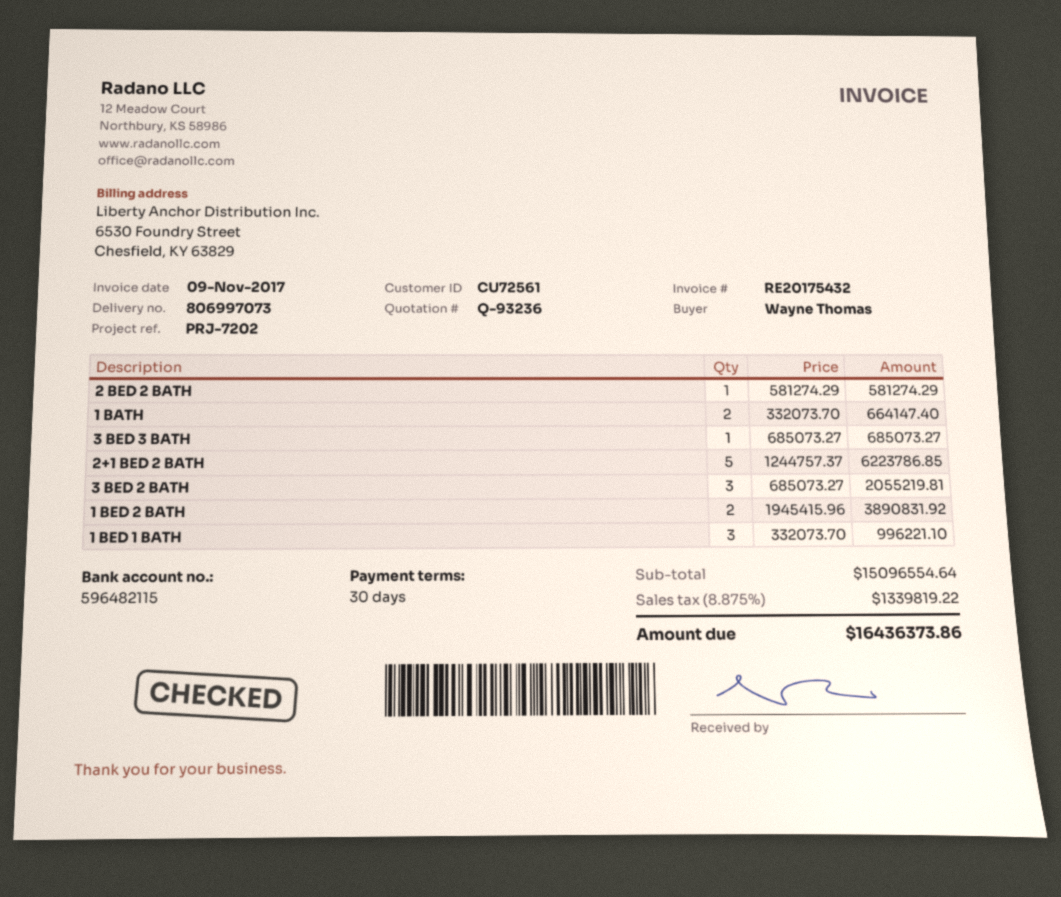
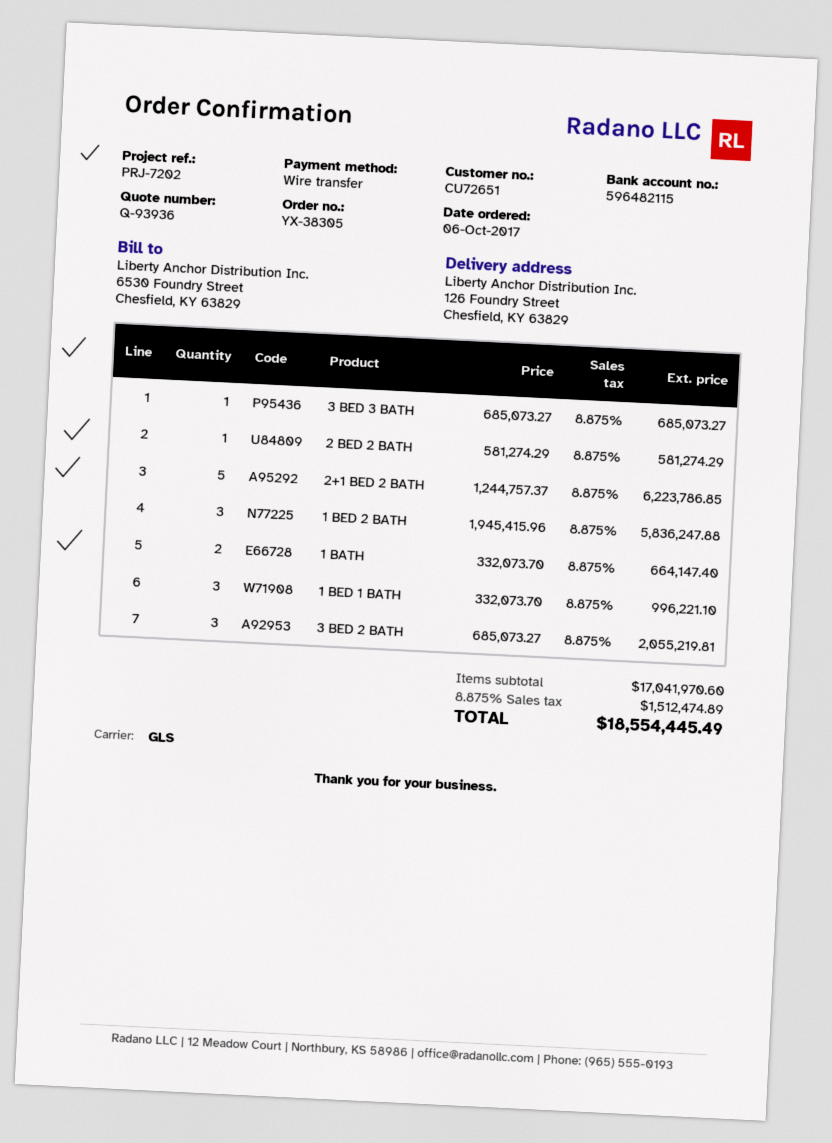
quote number: Q-93236 -> Q-93936
customer number: CU72561 -> CU72651
1 BED 2 BATH: 2 x 1945415.96 = 3890831.92 -> 3 x 1945415.96 = 5836247.88
subtotal: 15096554.64 -> 17041970.60
tax: 8.875% = 1339819.22 -> 8.875% = 1512474.89
total: 16436373.86 -> 18554445.49

